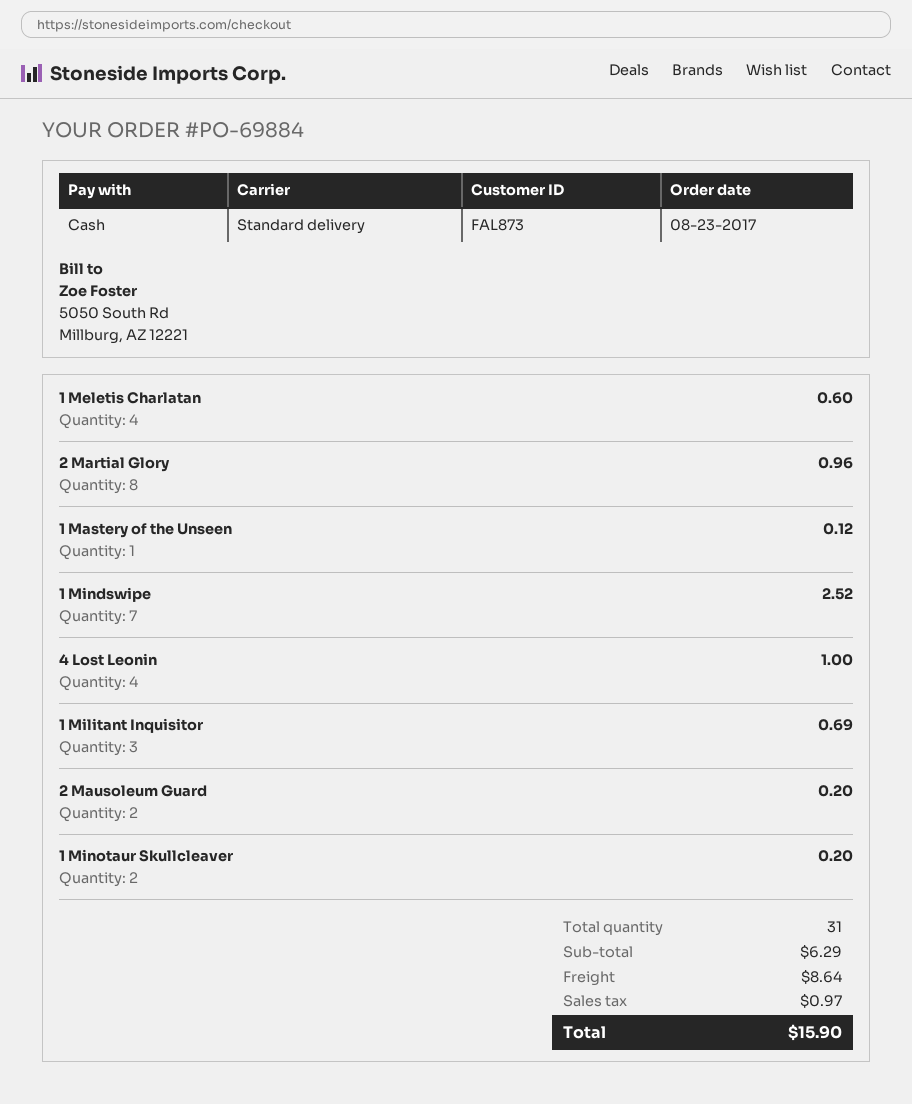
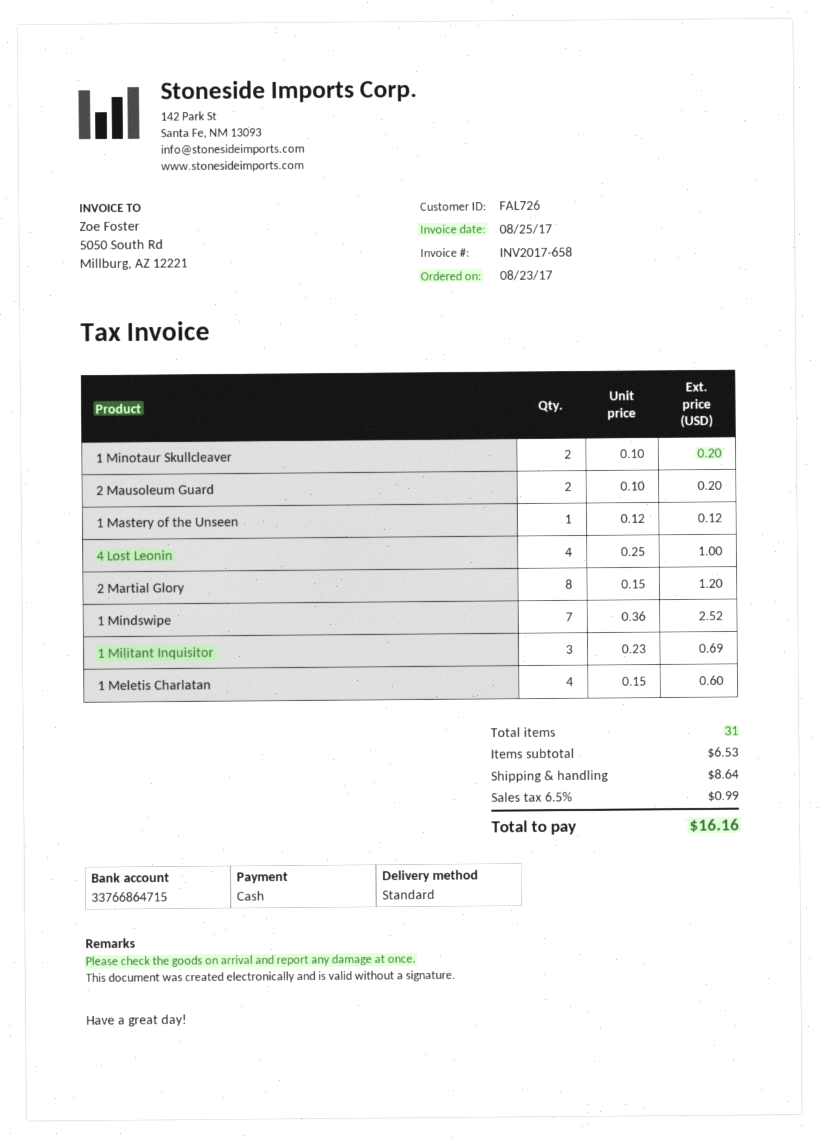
customer number: FAL873 -> FAL726
2 Martial Glory: 8 for 0.96 -> 8 for 1.20
subtotal: 6.29 -> 6.53
tax: 0.97 -> 0.99
total: 15.90 -> 16.16

